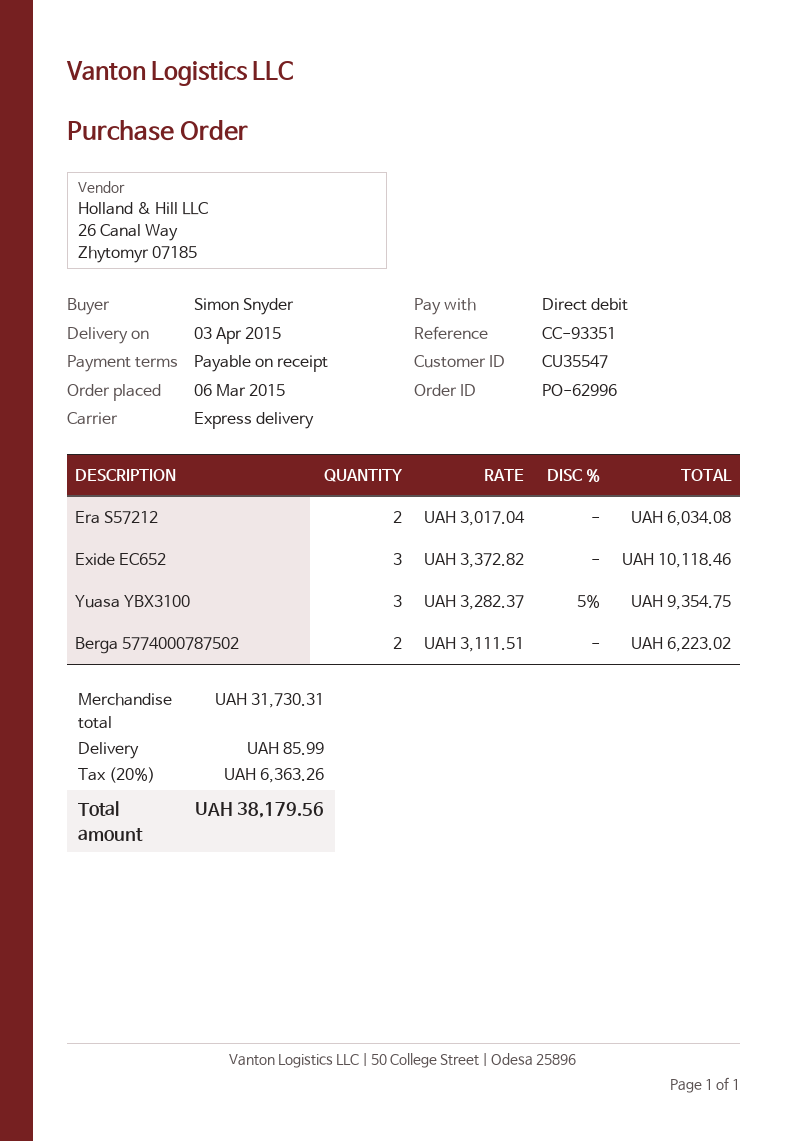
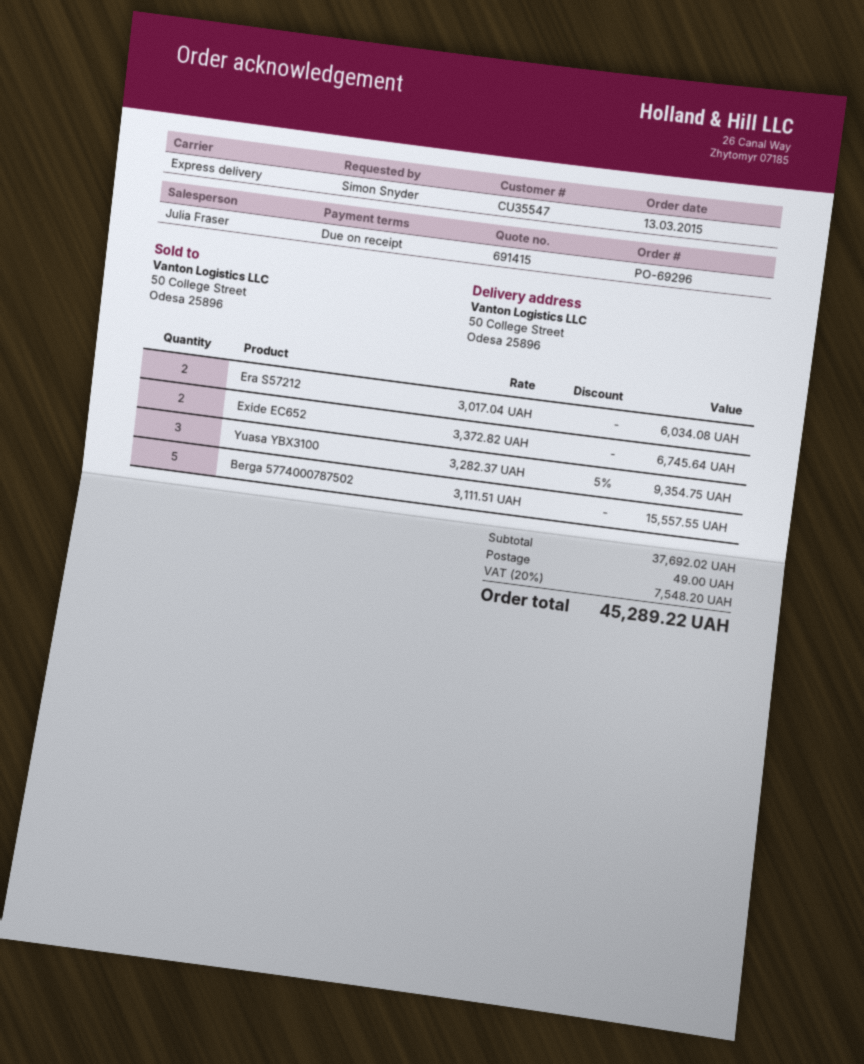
order number: PO-62996 -> PO-69296
order date: 2015-03-06 -> 2015-03-13
Exide EC652: 3 x 3372.82 = 10118.46 -> 2 x 3372.82 = 6745.64
Berga 5774000787502: 2 x 3111.51 = 6223.02 -> 5 x 3111.51 = 15557.55
subtotal: 31730.31 -> 37692.02
shipping: 85.99 -> 49.00
tax: 20% = 6363.26 -> 20% = 7548.20
total: 38179.56 -> 45289.22

